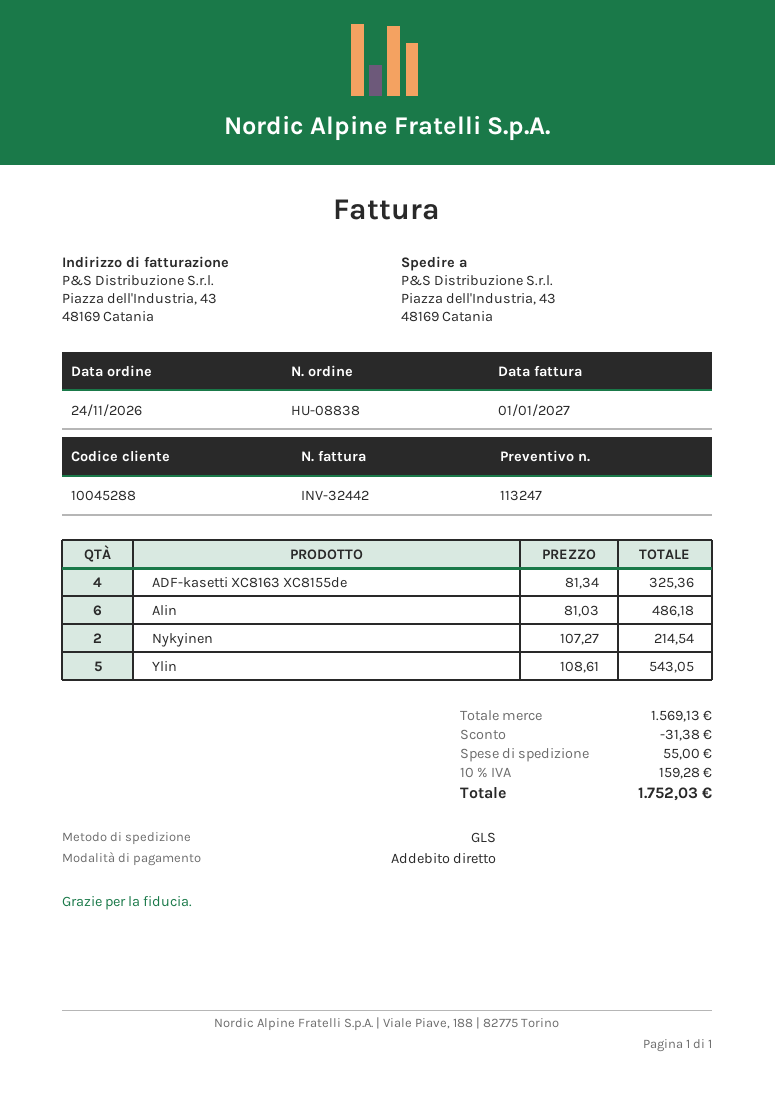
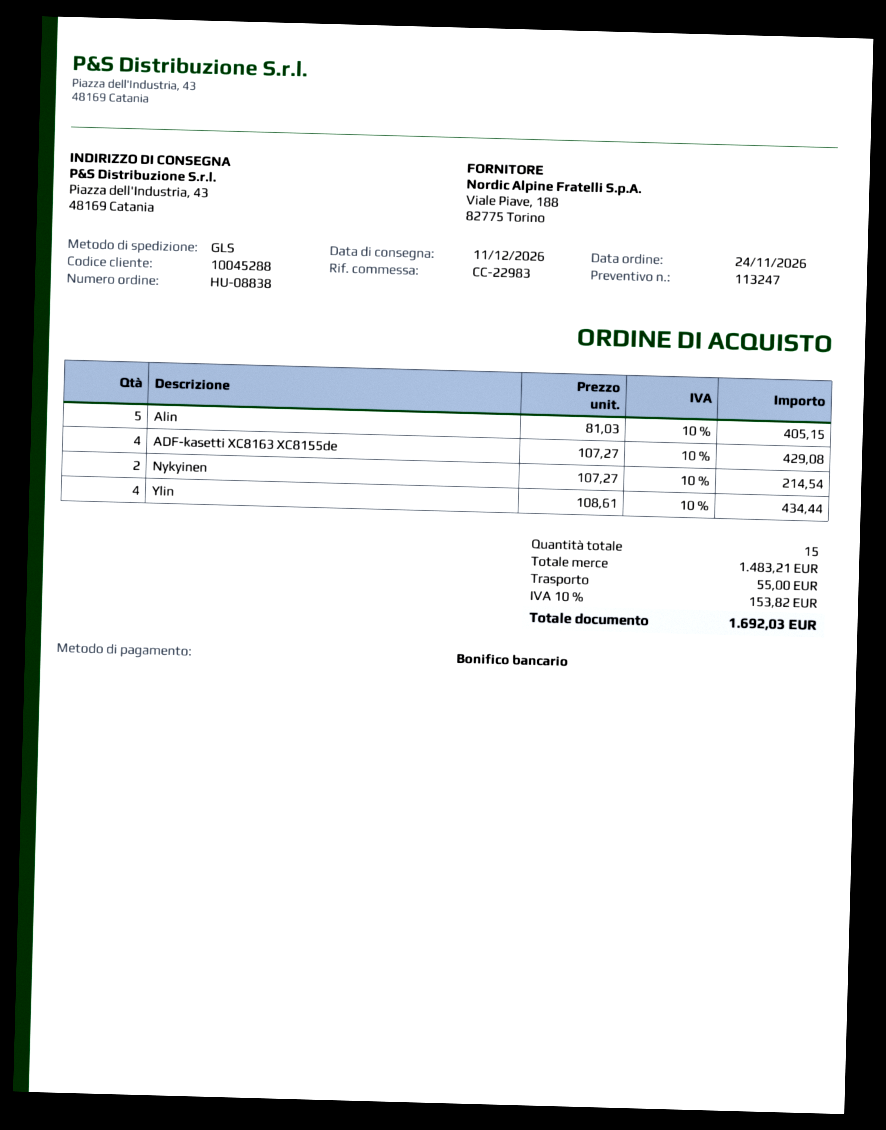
payment method: direct debit -> bank transfer
ADF-kasetti XC8163 XC8155de: 4 x 81.34 = 325.36 -> 4 x 107.27 = 429.08
Alin: 6 x 81.03 = 486.18 -> 5 x 81.03 = 405.15
Ylin: 5 x 108.61 = 543.05 -> 4 x 108.61 = 434.44
subtotal: 1569.13 -> 1483.21
discount: 31.38 -> none
tax: 10% = 159.28 -> 10% = 153.82
total: 1752.03 -> 1692.03

